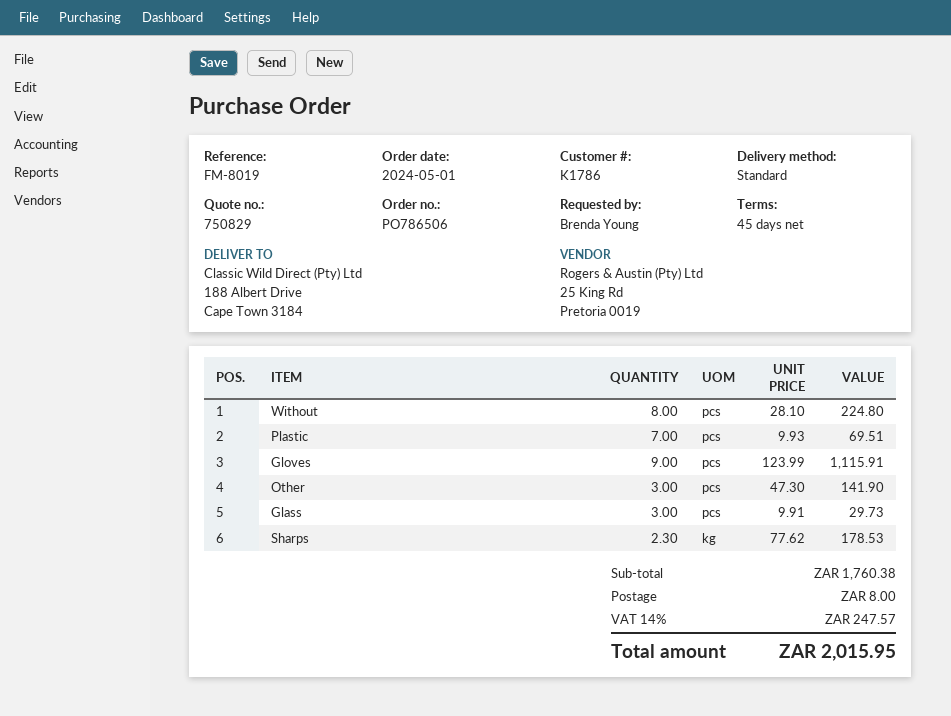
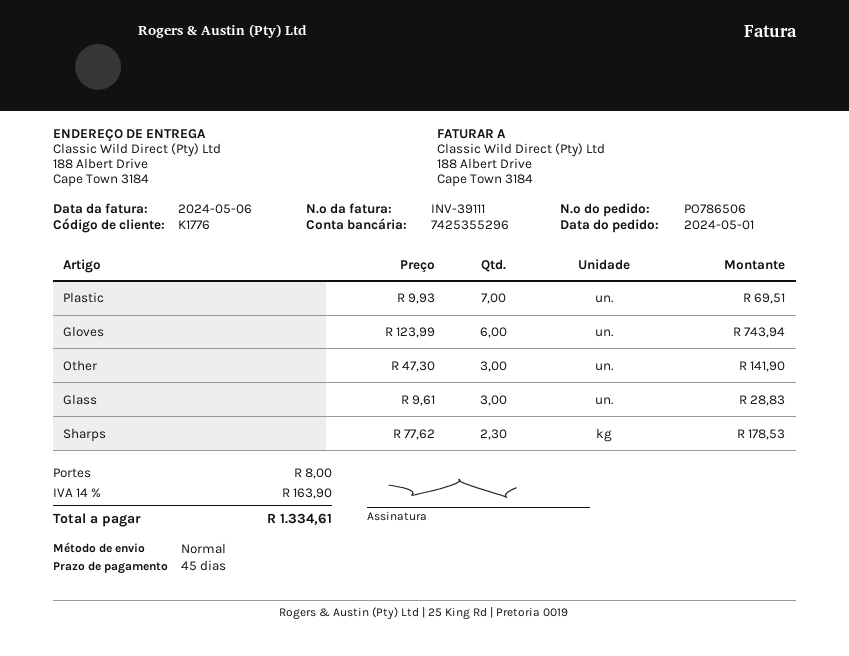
customer number: K1786 -> K1776
Without: 8 x 28.10 = 224.80 -> none
Gloves: 9 x 123.99 = 1115.91 -> 6 x 123.99 = 743.94
Glass: 3 x 9.91 = 29.73 -> 3 x 9.61 = 28.83
tax: 14% = 247.57 -> 14% = 163.90
total: 2015.95 -> 1334.61

